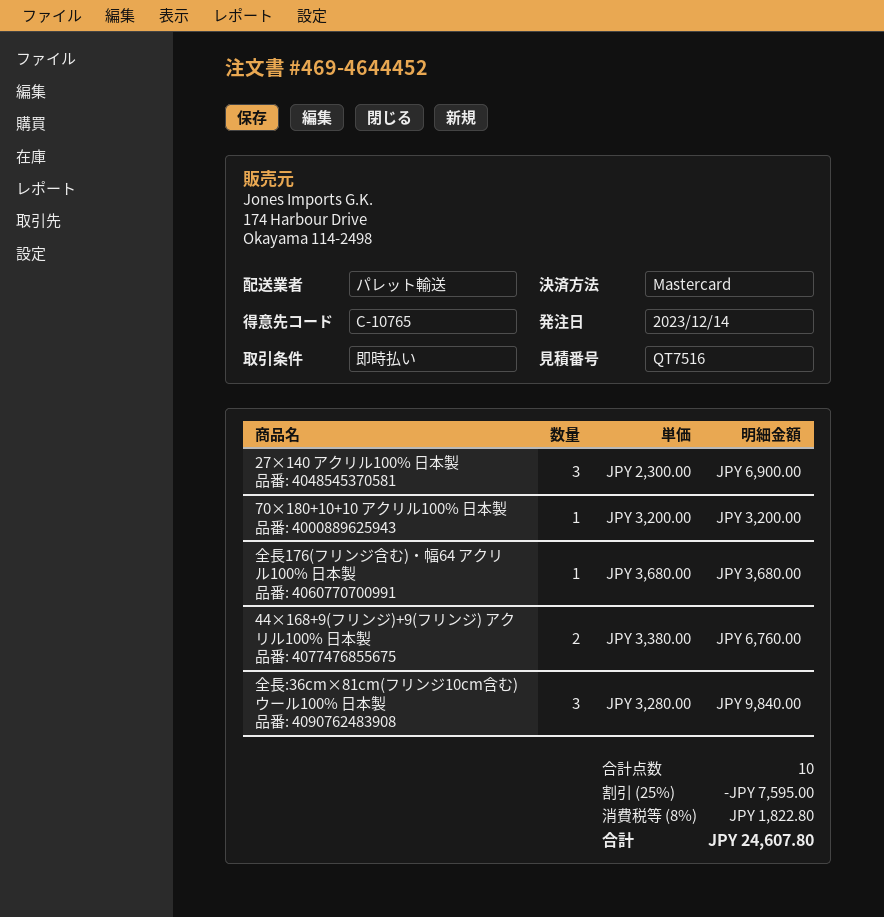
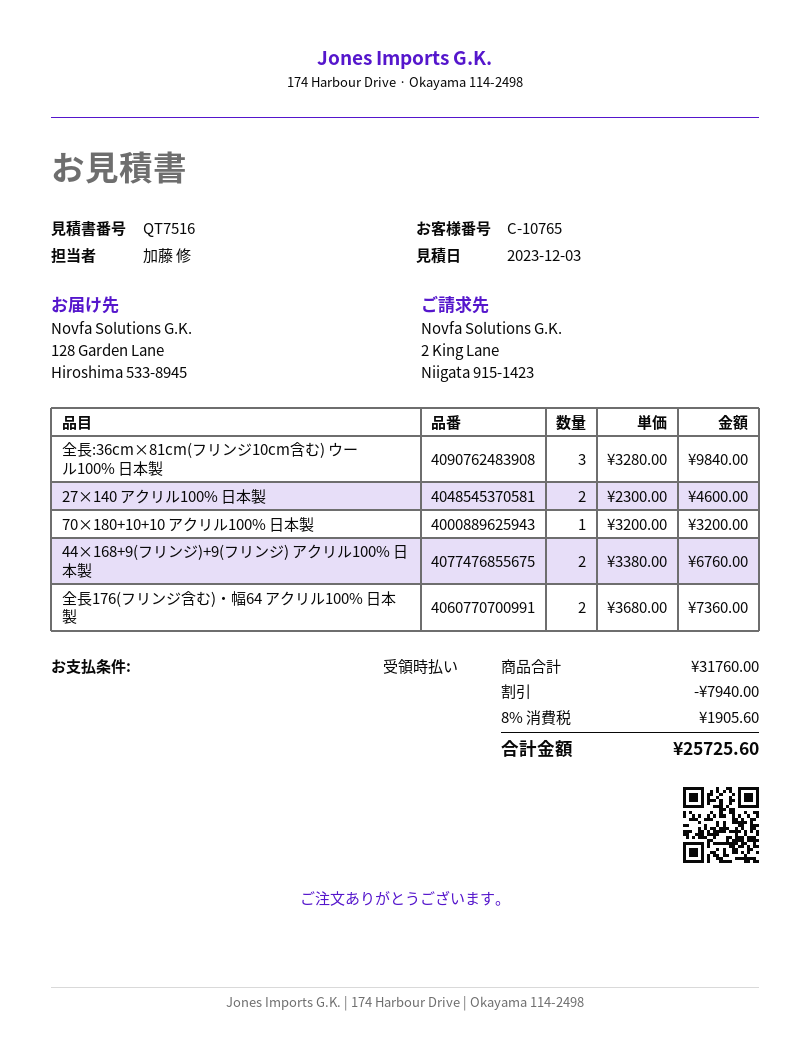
27×140 アクリル100% 日本製: 3 x 2300.00 = 6900.00 -> 2 x 2300.00 = 4600.00
全長176(フリンジ含む)・幅64 アクリル100% 日本製: 1 x 3680.00 = 3680.00 -> 2 x 3680.00 = 7360.00
discount: 7595.00 -> 7940.00
tax: 8% = 1822.80 -> 8% = 1905.60
total: 24607.80 -> 25725.60

